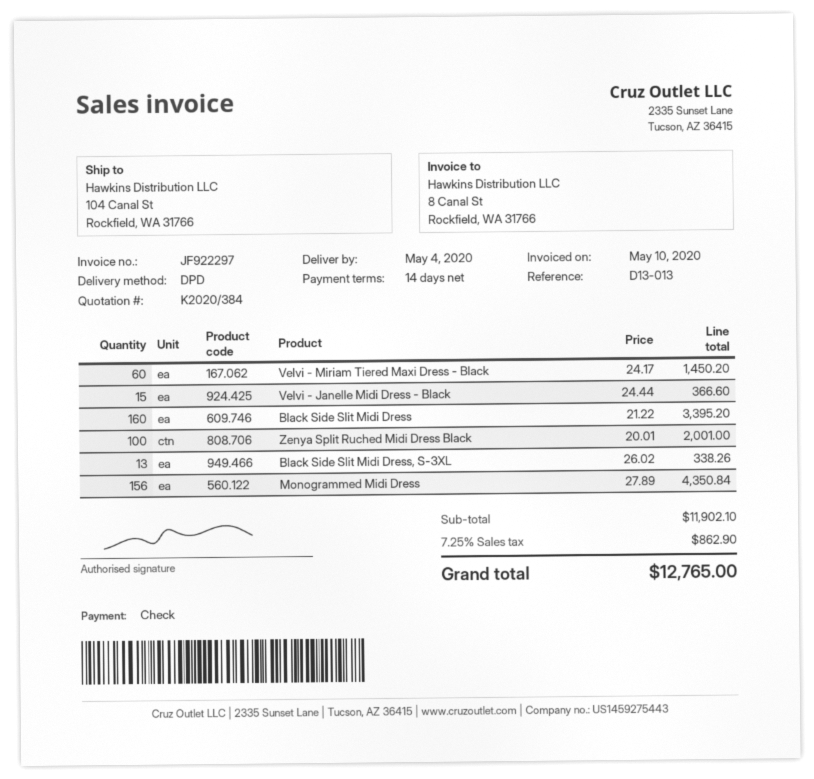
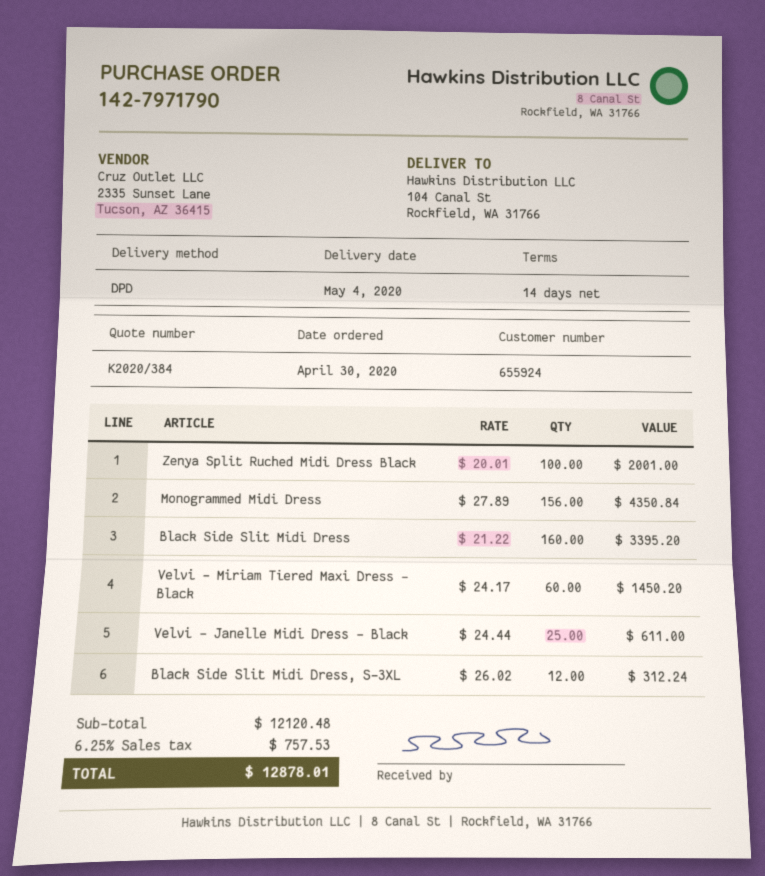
Velvi - Janelle Midi Dress - Black: 15 x 24.44 = 366.60 -> 25 x 24.44 = 611.00
Black Side Slit Midi Dress, S-3XL: 13 x 26.02 = 338.26 -> 12 x 26.02 = 312.24
subtotal: 11902.10 -> 12120.48
tax: 7.25% = 862.90 -> 6.25% = 757.53
total: 12765.00 -> 12878.01

